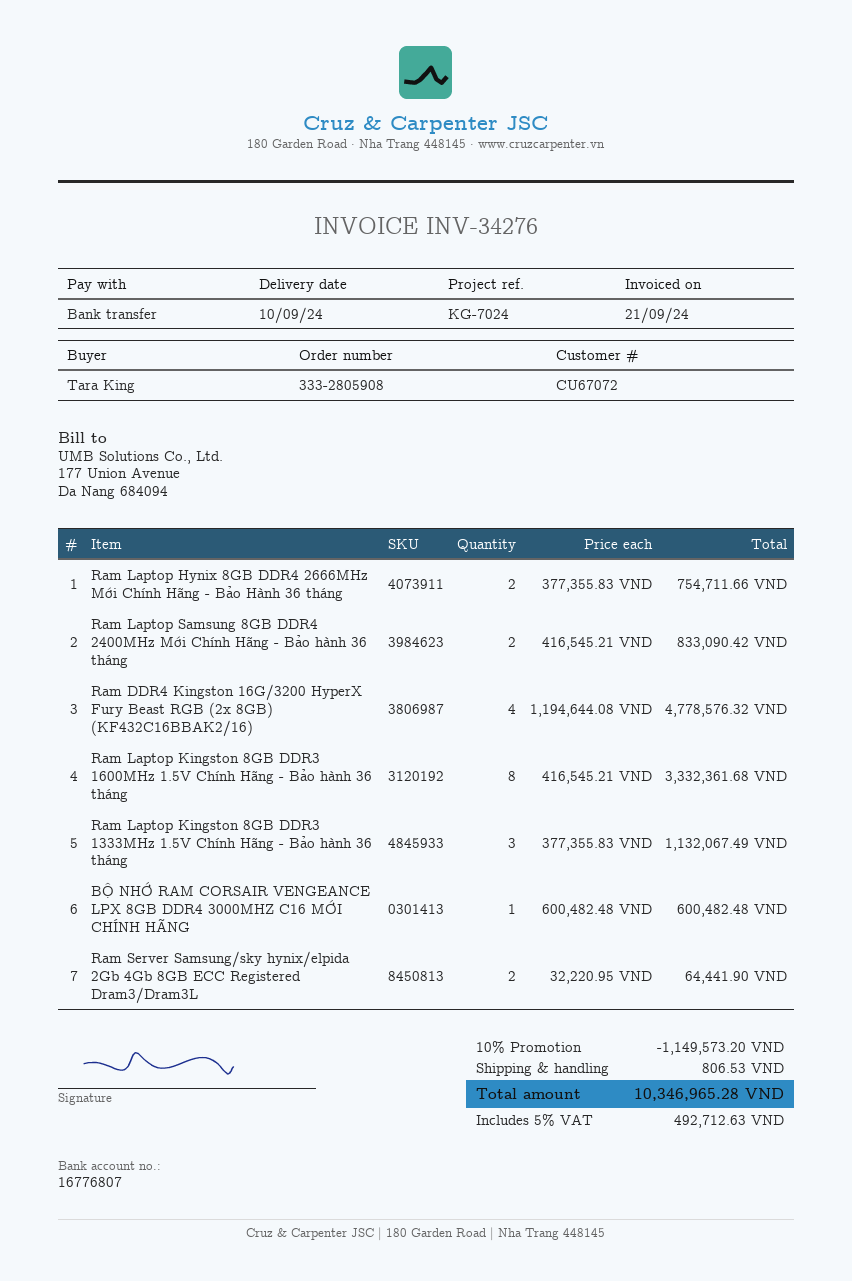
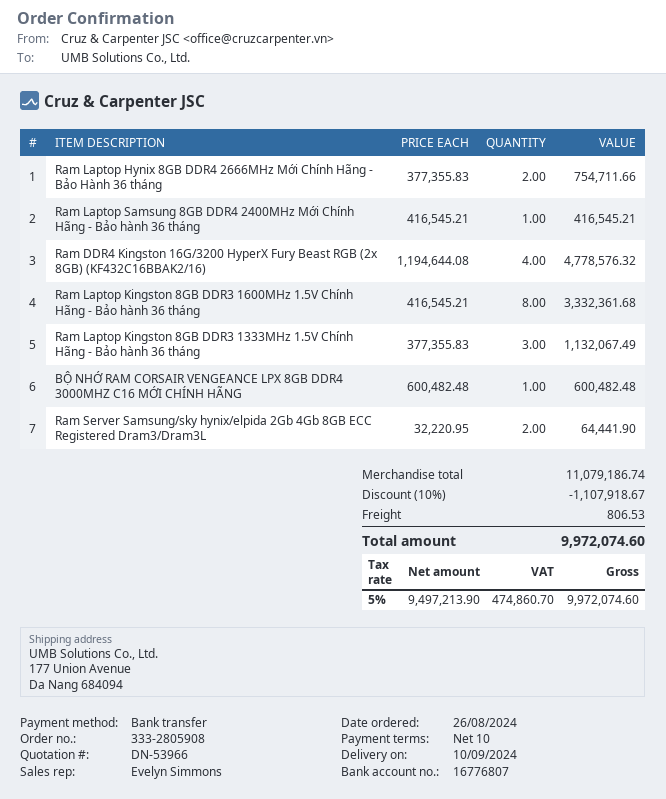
Ram Laptop Samsung 8GB DDR4 2400MHz Mới Chính Hãng - Bảo hành 36 tháng: 2 x 416545.21 = 833090.42 -> 1 x 416545.21 = 416545.21
discount: 10% = 1149573.20 -> 10% = 1107918.67
tax: 5% = 492712.63 -> 5% = 474860.70
total: 10346965.28 -> 9972074.60

